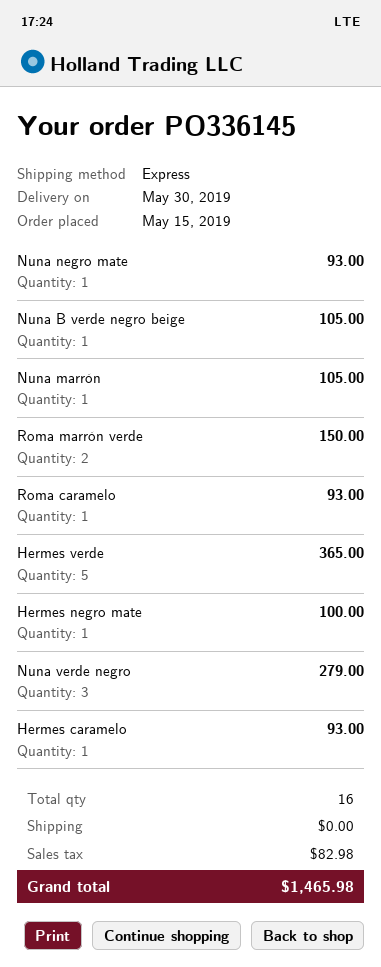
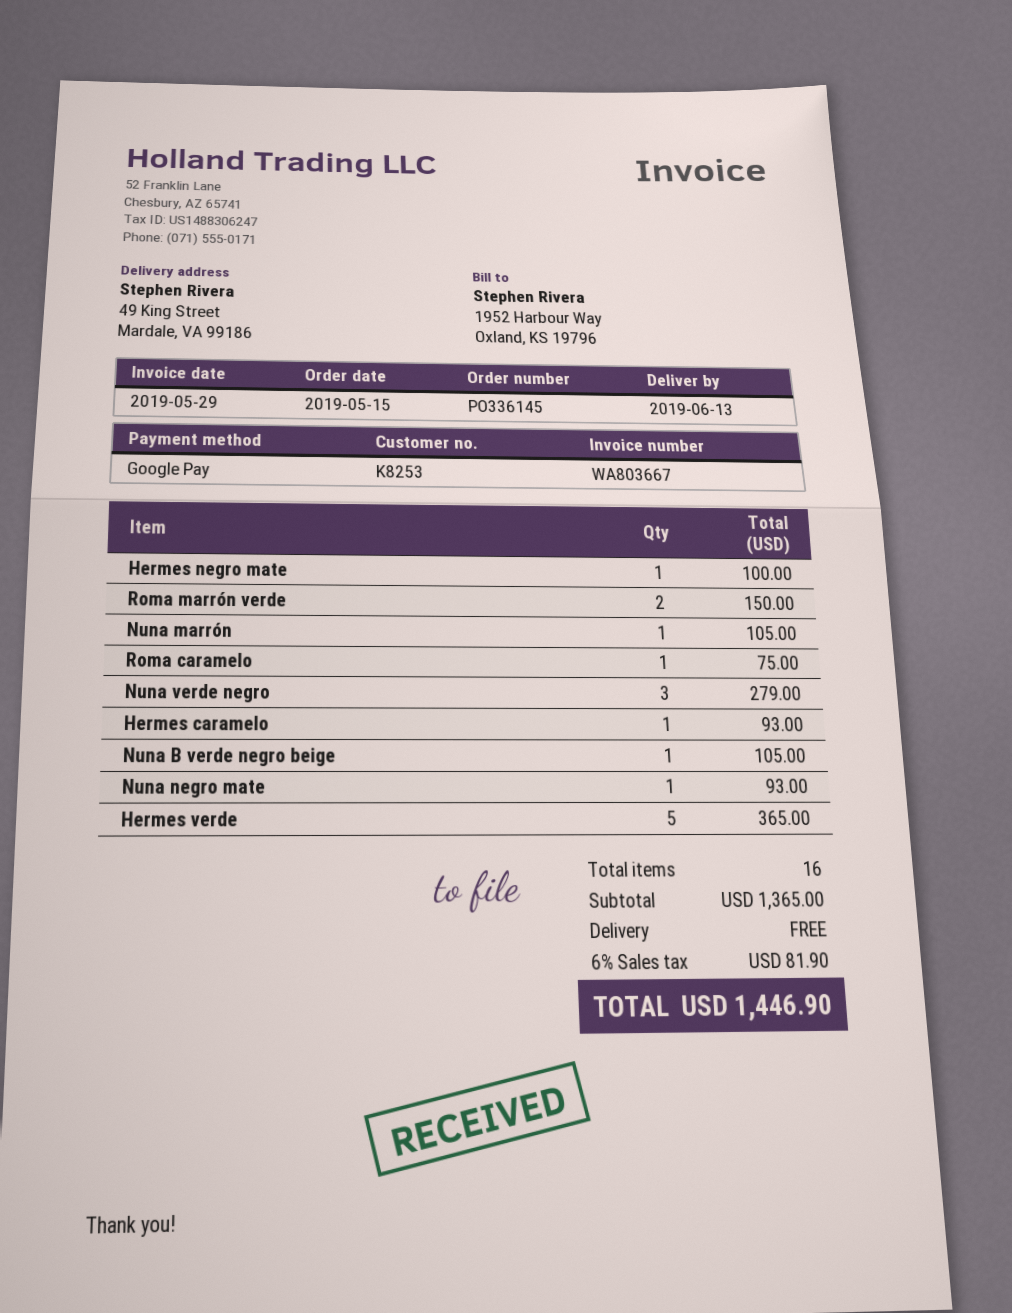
delivery date: 2019-05-30 -> 2019-06-13
Roma caramelo: 1 for 93.00 -> 1 for 75.00
tax: 82.98 -> 81.90
total: 1465.98 -> 1446.90

